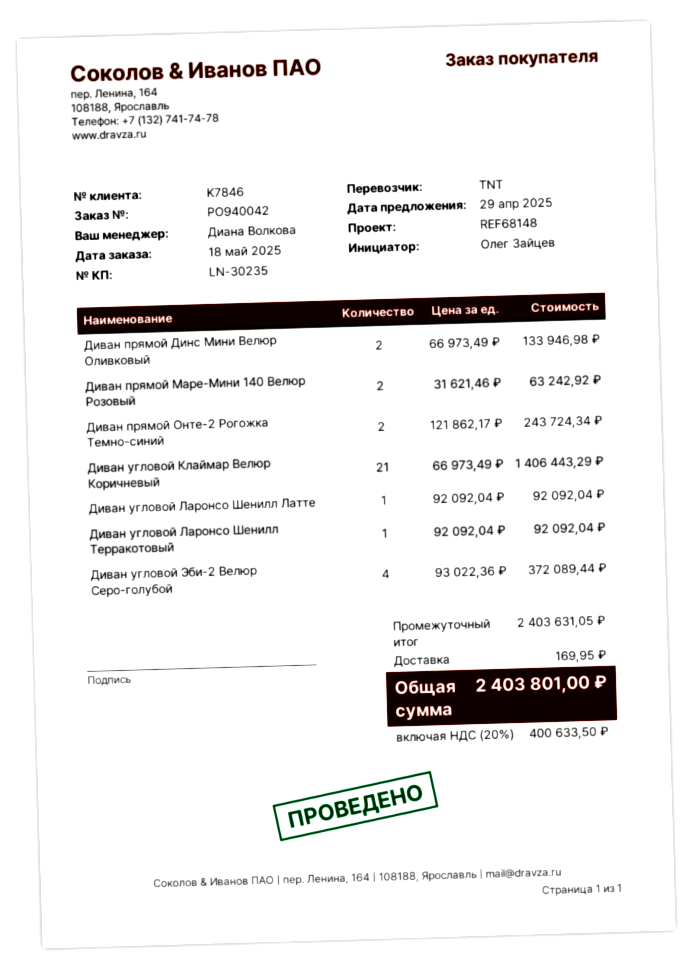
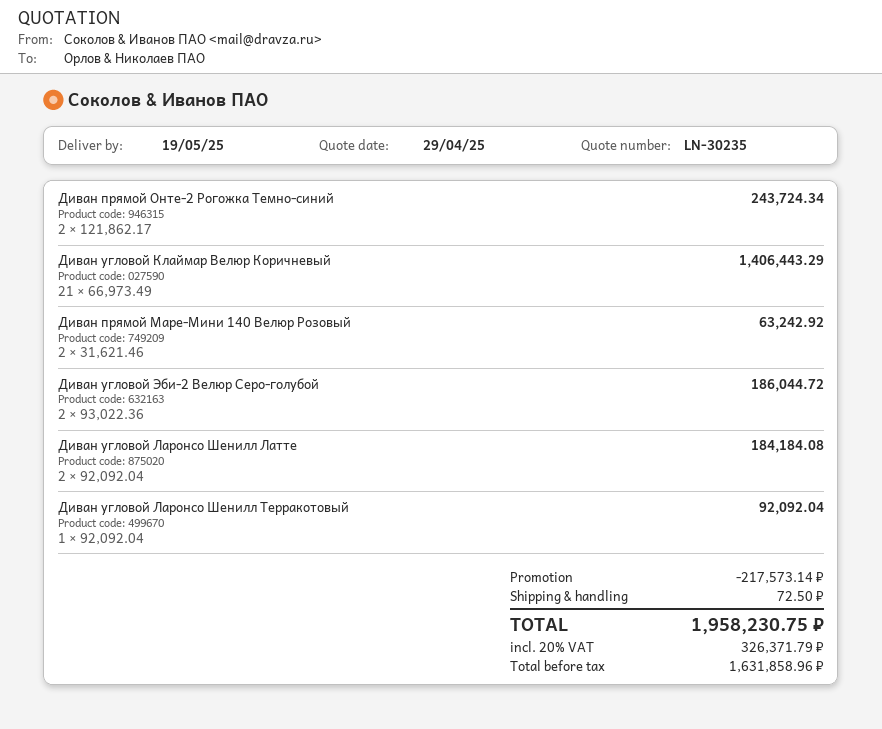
Диван прямой Динс Мини Велюр Оливковый: 2 x 66973.49 = 133946.98 -> none
Диван угловой Ларонсо Шенилл Латте: 1 x 92092.04 = 92092.04 -> 2 x 92092.04 = 184184.08
Диван угловой Эби-2 Велюр Серо-голубой: 4 x 93022.36 = 372089.44 -> 2 x 93022.36 = 186044.72
discount: none -> 217573.14
shipping: 169.95 -> 72.50
tax: 20% = 400633.50 -> 20% = 326371.79
total: 2403801.00 -> 1958230.75

